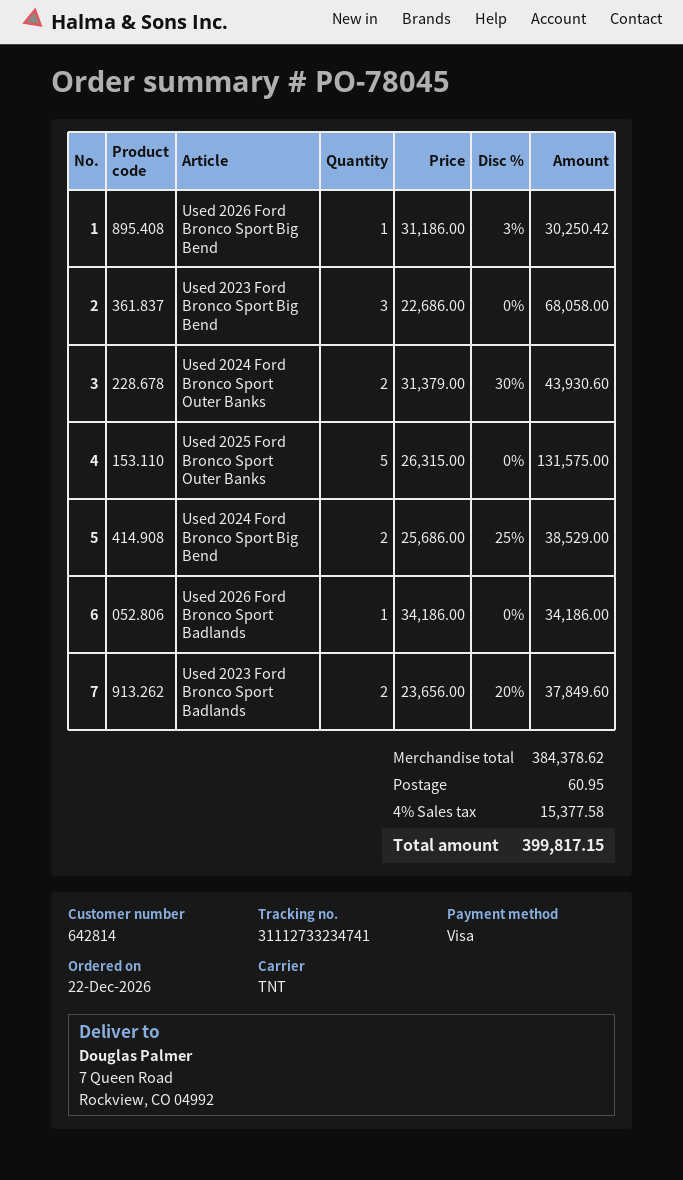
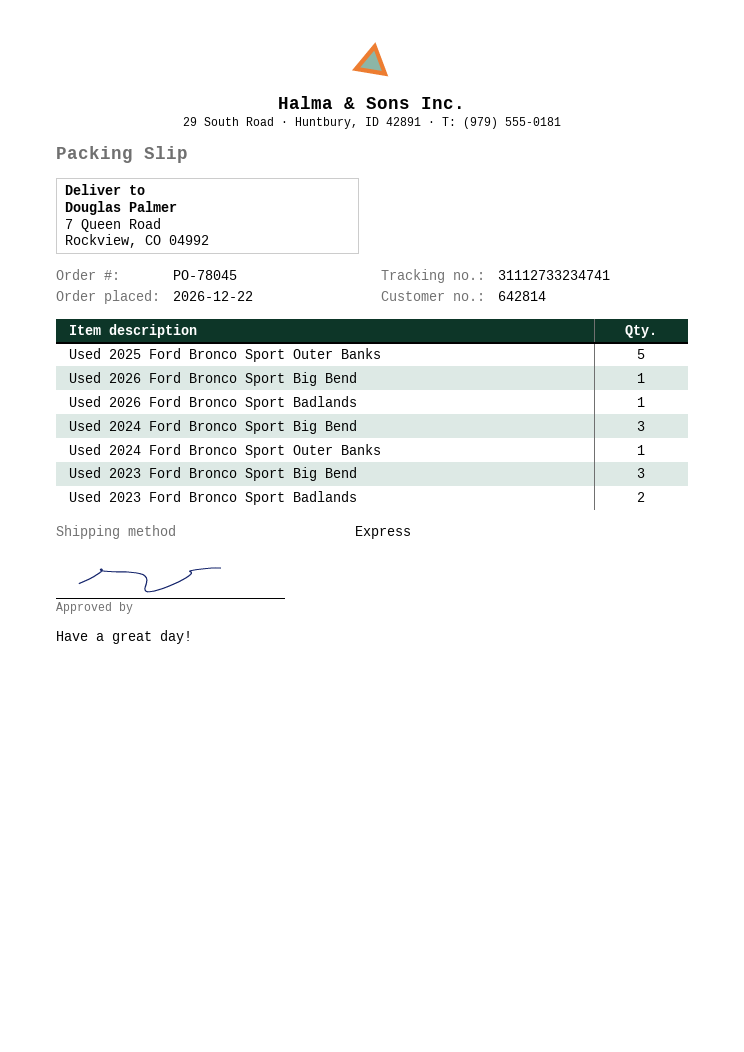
shipping method: TNT -> express
Used 2024 Ford Bronco Sport Outer Banks: 2 -> 1
Used 2024 Ford Bronco Sport Big Bend: 2 -> 3

